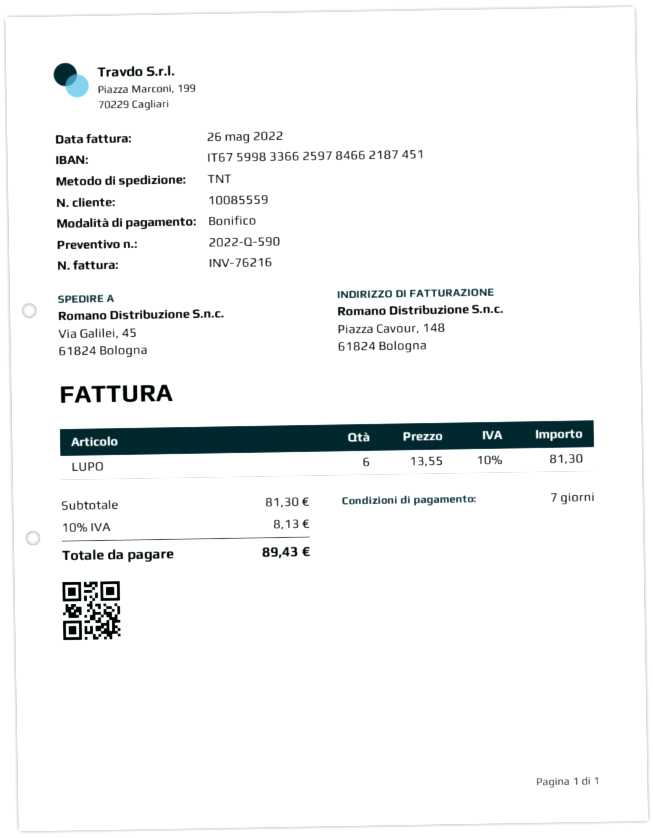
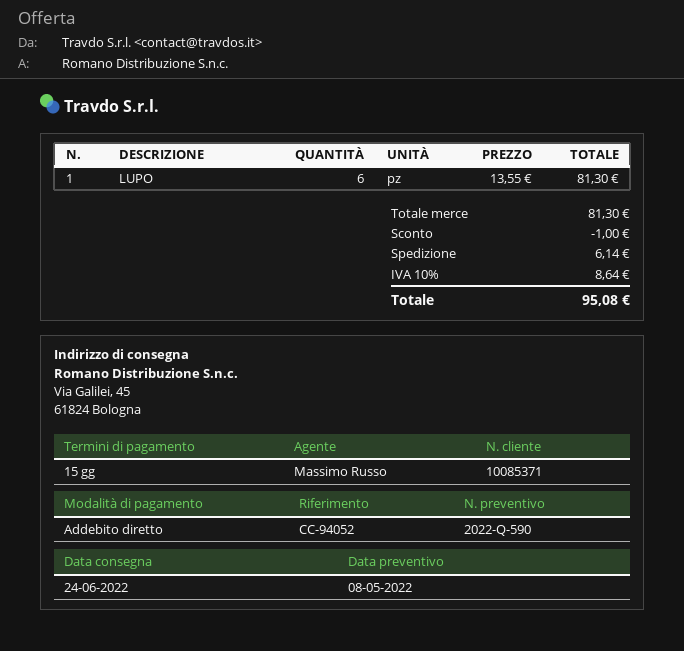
payment terms: 7 days -> 15 days
customer number: 10085559 -> 10085371
payment method: bank transfer -> direct debit
discount: none -> 1.00
shipping: none -> 6.14
tax: 10% = 8.13 -> 10% = 8.64
total: 89.43 -> 95.08

